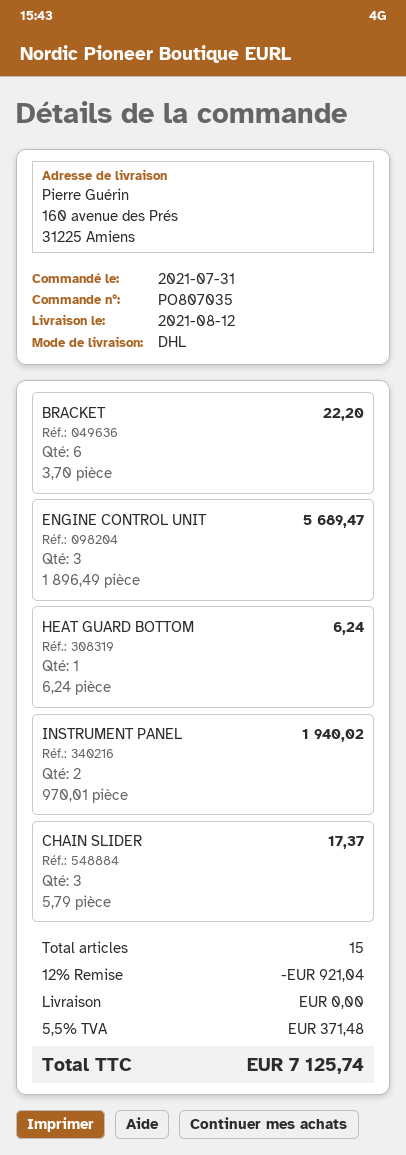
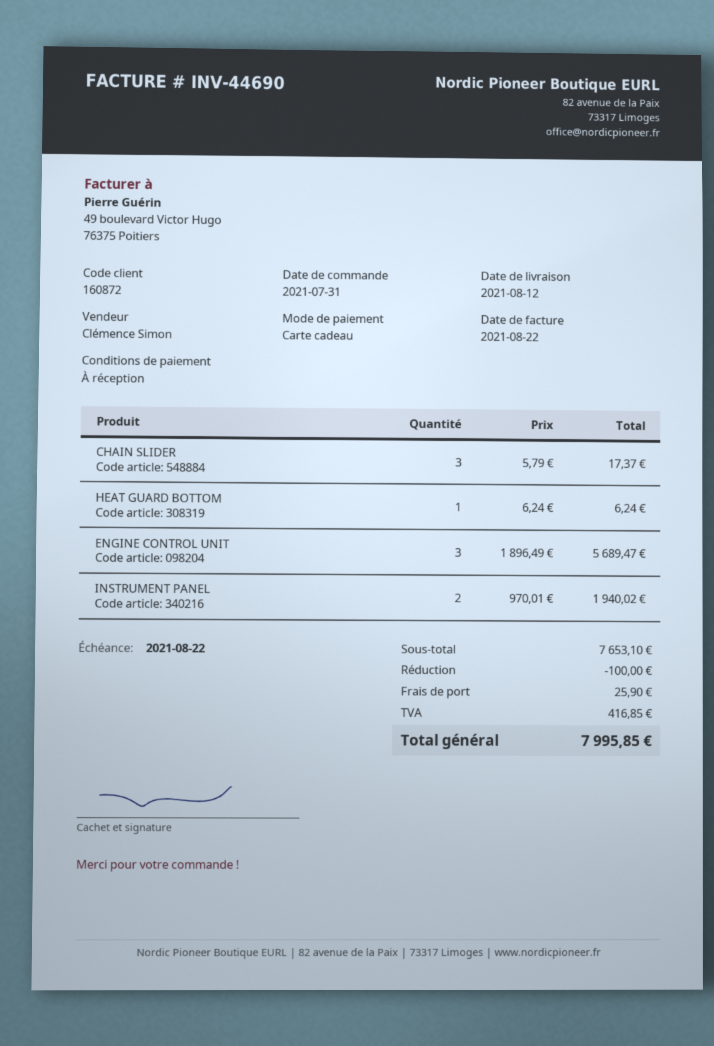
BRACKET: 6 x 3.70 = 22.20 -> none
discount: 921.04 -> 100.00
shipping: 0.00 -> 25.90
tax: 371.48 -> 416.85
total: 7125.74 -> 7995.85

